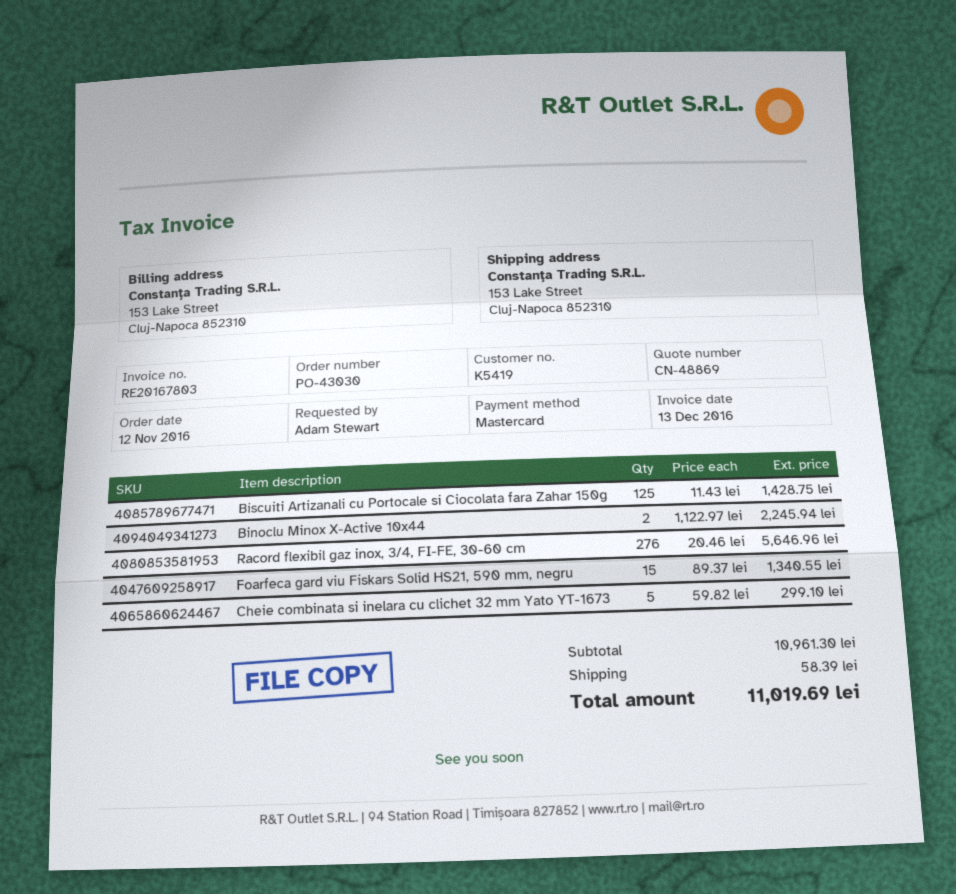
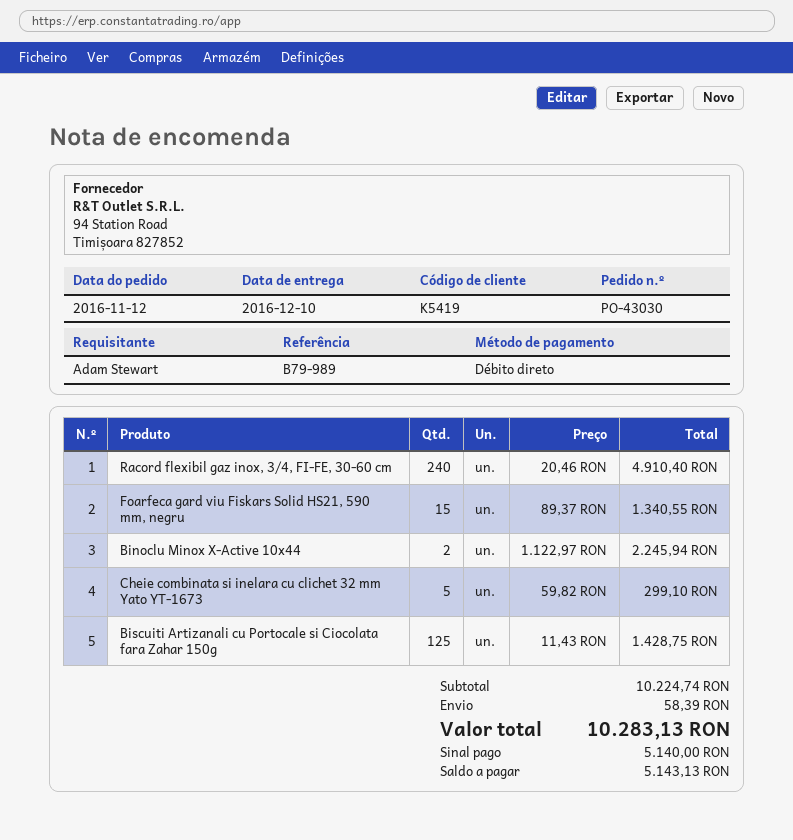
payment method: Mastercard -> direct debit
Racord flexibil gaz inox, 3/4, FI-FE, 30-60 cm: 276 x 20.46 = 5646.96 -> 240 x 20.46 = 4910.40
subtotal: 10961.30 -> 10224.74
total: 11019.69 -> 10283.13

